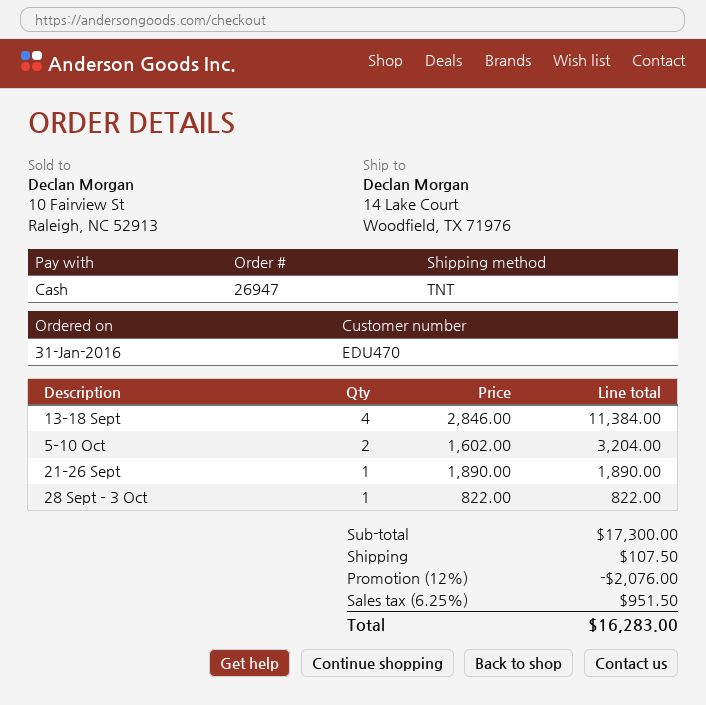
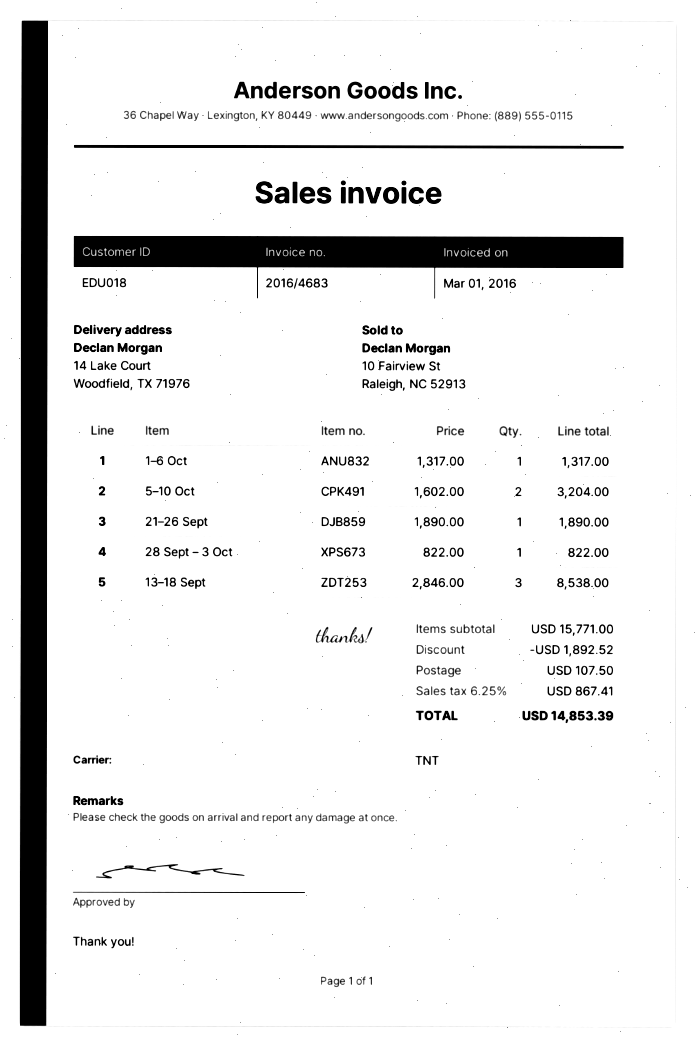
customer number: EDU470 -> EDU018
13–18 Sept: 4 x 2846.00 = 11384.00 -> 3 x 2846.00 = 8538.00
1–6 Oct: none -> 1 x 1317.00 = 1317.00
subtotal: 17300.00 -> 15771.00
discount: 2076.00 -> 1892.52
tax: 6.25% = 951.50 -> 6.25% = 867.41
total: 16283.00 -> 14853.39

